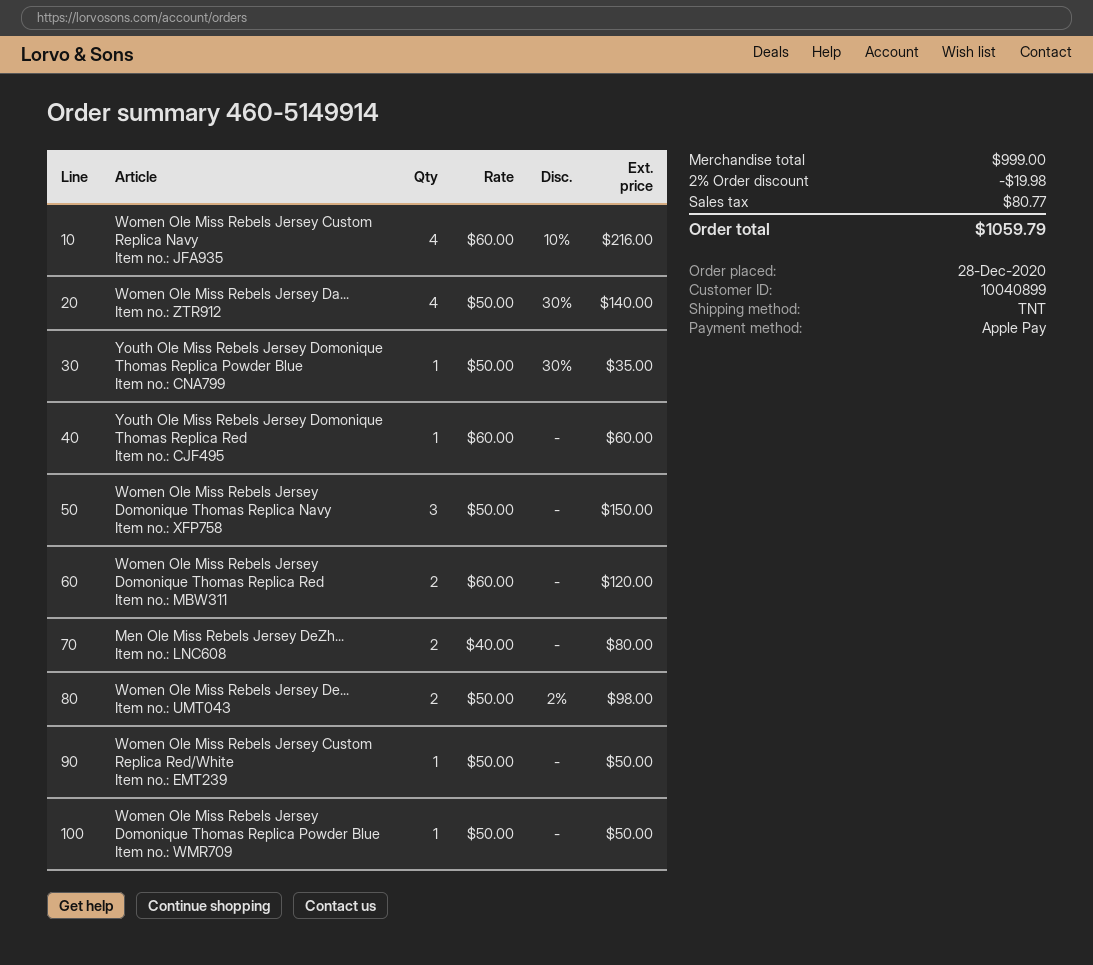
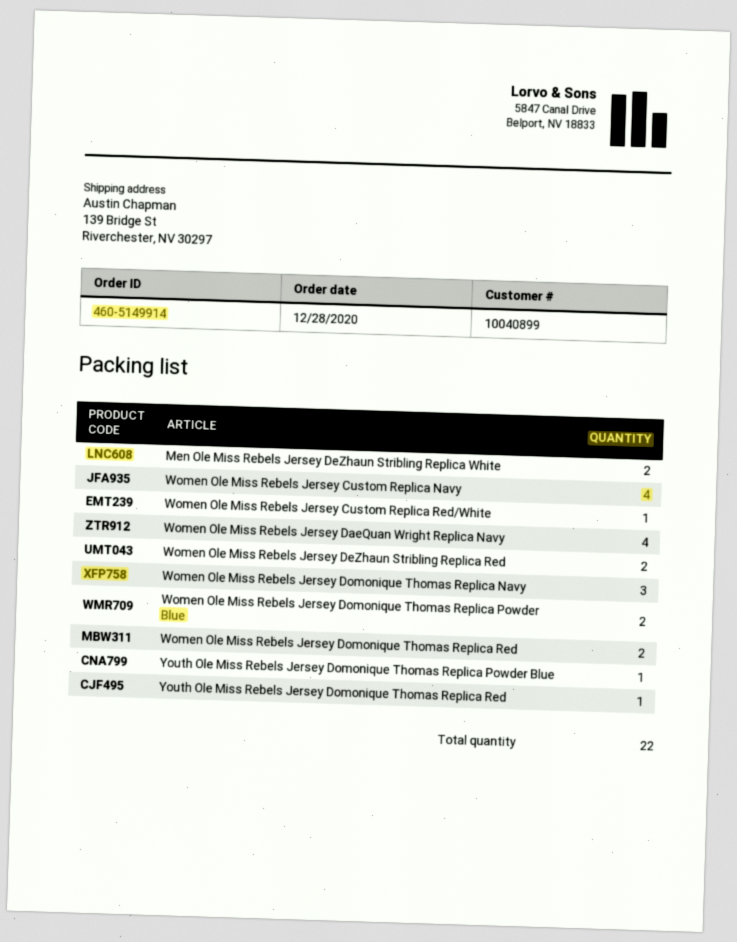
Women Ole Miss Rebels Jersey Domonique Thomas Replica Powder Blue: 1 -> 2

